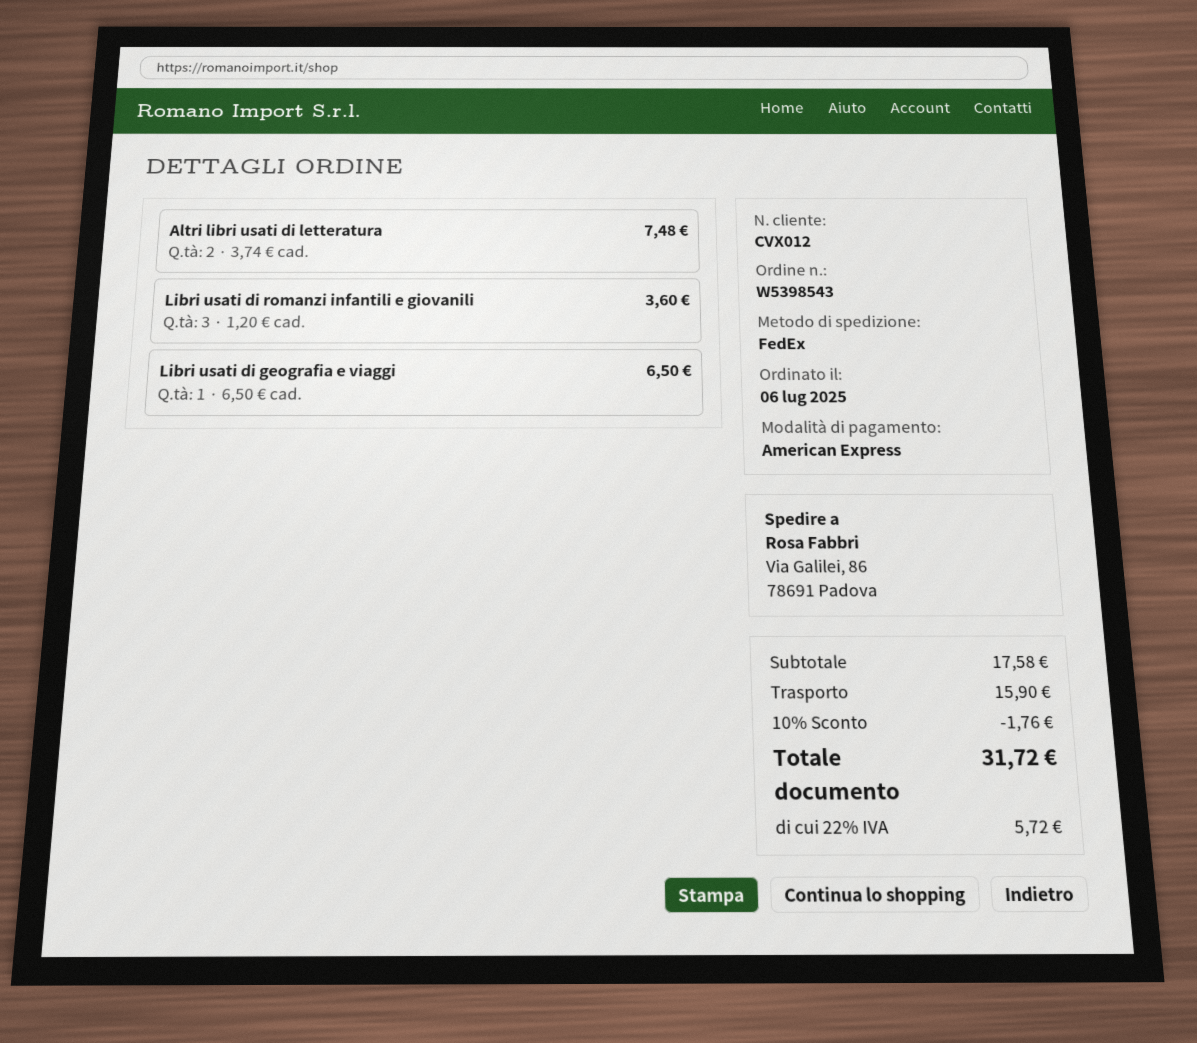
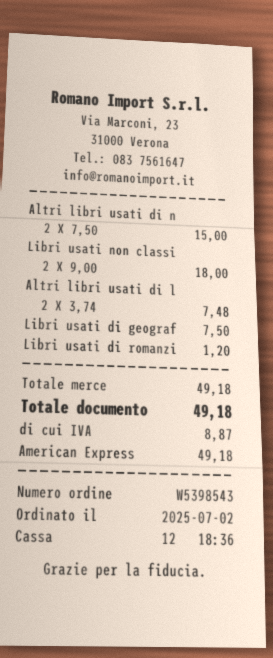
order date: 2025-07-06 -> 2025-07-02
Libri usati di romanzi infantili e giovanili: 3 x 1.20 = 3.60 -> 1 x 1.20 = 1.20
Libri usati di geografia e viaggi: 1 x 6.50 = 6.50 -> 1 x 7.50 = 7.50
Altri libri usati di n: none -> 2 x 7.50 = 15.00
Libri usati non classi: none -> 2 x 9.00 = 18.00
subtotal: 17.58 -> 49.18
discount: 10% = 1.76 -> none
shipping: 15.90 -> none
tax: 5.72 -> 8.87
total: 31.72 -> 49.18

